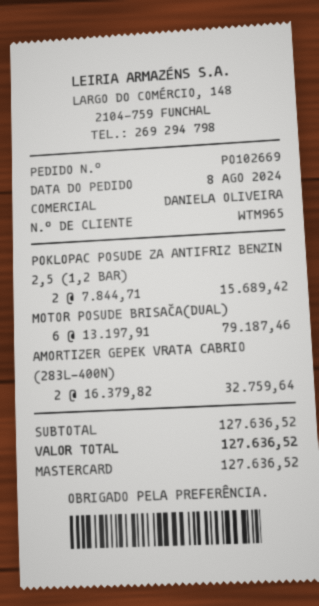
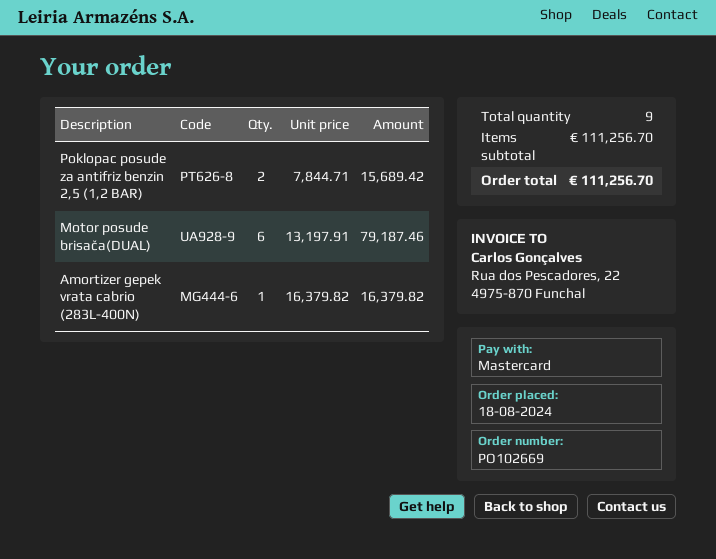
order date: 2024-08-08 -> 2024-08-18
AMORTIZER GEPEK VRATA CABRIO (283L-400N): 2 x 16379.82 = 32759.64 -> 1 x 16379.82 = 16379.82
subtotal: 127636.52 -> 111256.70
total: 127636.52 -> 111256.70

